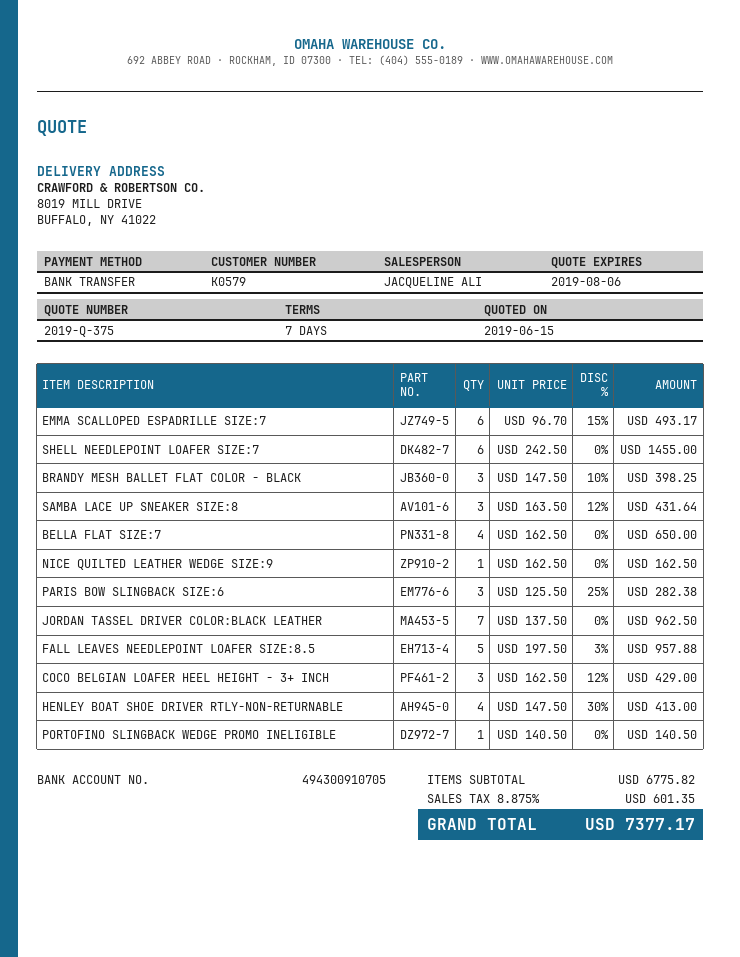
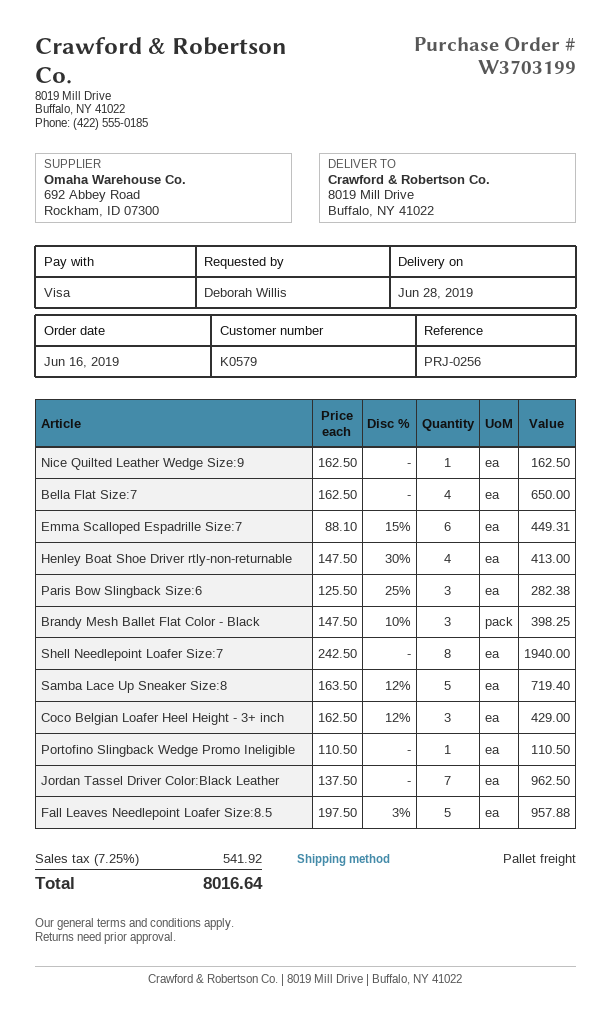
payment method: bank transfer -> Visa
EMMA SCALLOPED ESPADRILLE SIZE:7: 6 x 96.70 - 15% = 493.17 -> 6 x 88.10 - 15% = 449.31
SHELL NEEDLEPOINT LOAFER SIZE:7: 6 x 242.50 = 1455.00 -> 8 x 242.50 = 1940.00
SAMBA LACE UP SNEAKER SIZE:8: 3 x 163.50 - 12% = 431.64 -> 5 x 163.50 - 12% = 719.40
PORTOFINO SLINGBACK WEDGE PROMO INELIGIBLE: 1 x 140.50 = 140.50 -> 1 x 110.50 = 110.50
tax: 8.875% = 601.35 -> 7.25% = 541.92
total: 7377.17 -> 8016.64

